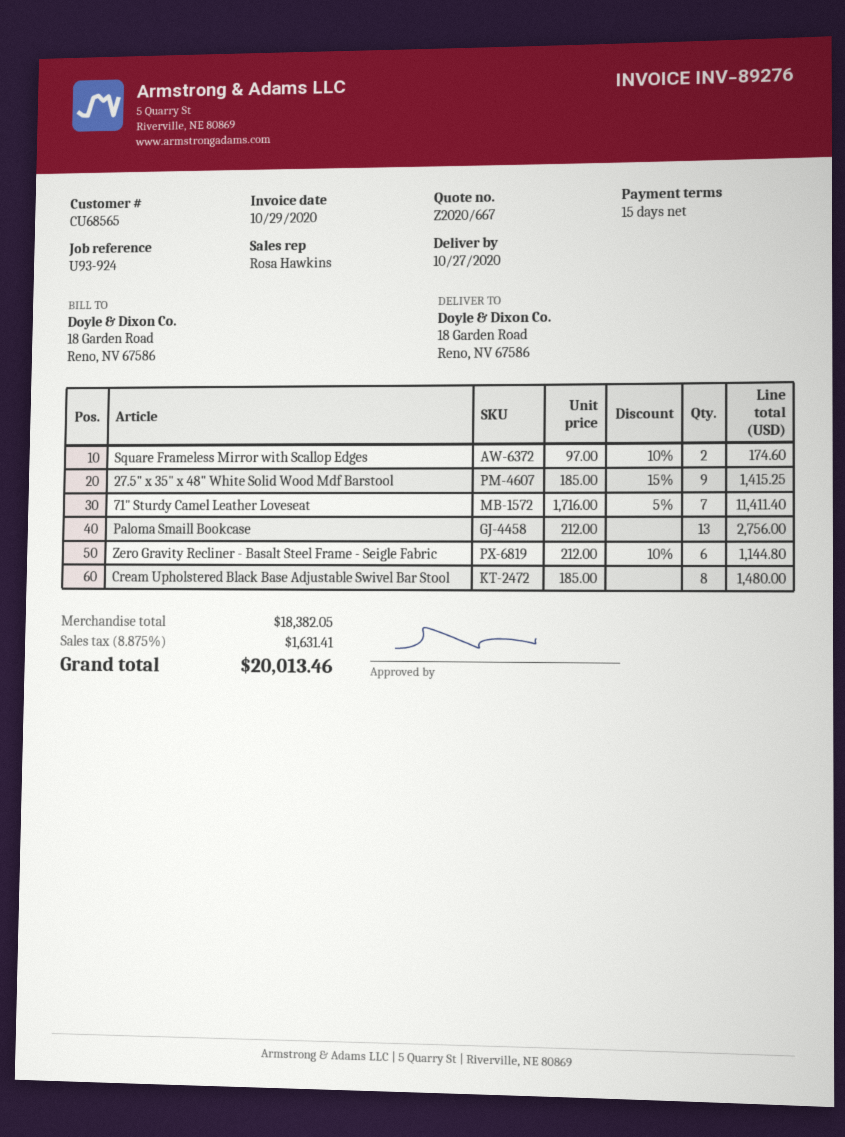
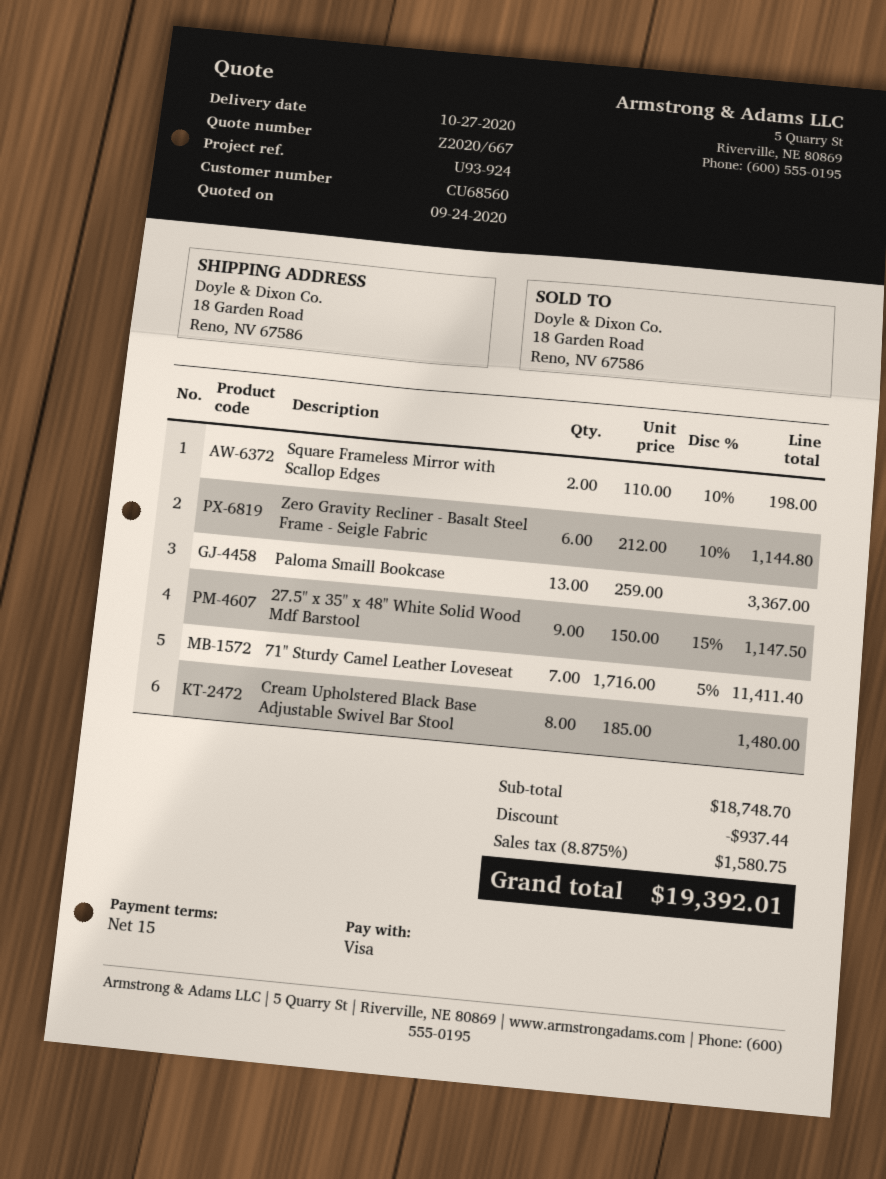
customer number: CU68565 -> CU68560
Square Frameless Mirror with Scallop Edges: 2 x 97.00 - 10% = 174.60 -> 2 x 110.00 - 10% = 198.00
27.5" x 35" x 48" White Solid Wood Mdf Barstool: 9 x 185.00 - 15% = 1415.25 -> 9 x 150.00 - 15% = 1147.50
Paloma Smaill Bookcase: 13 x 212.00 = 2756.00 -> 13 x 259.00 = 3367.00
subtotal: 18382.05 -> 18748.70
discount: none -> 937.44
tax: 8.875% = 1631.41 -> 8.875% = 1580.75
total: 20013.46 -> 19392.01

